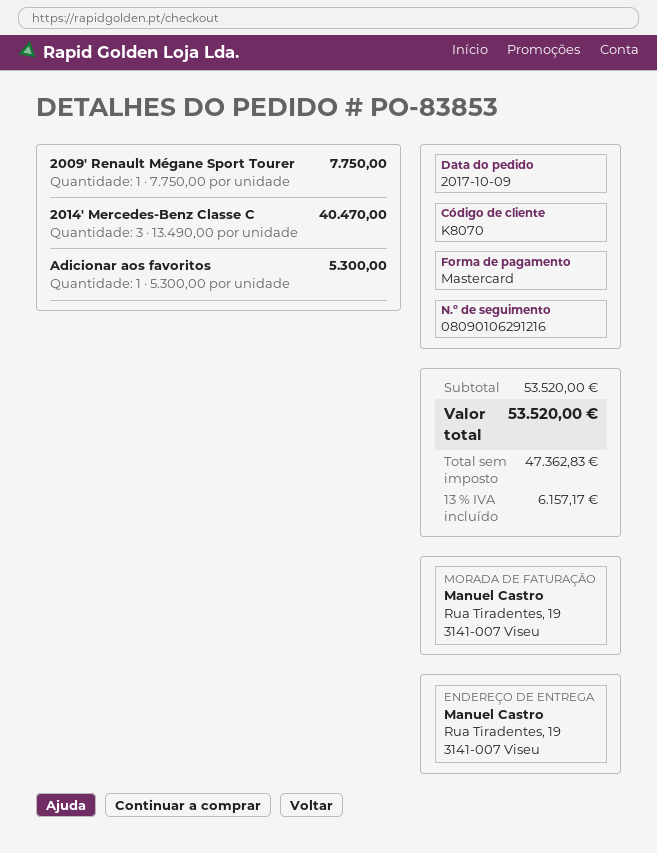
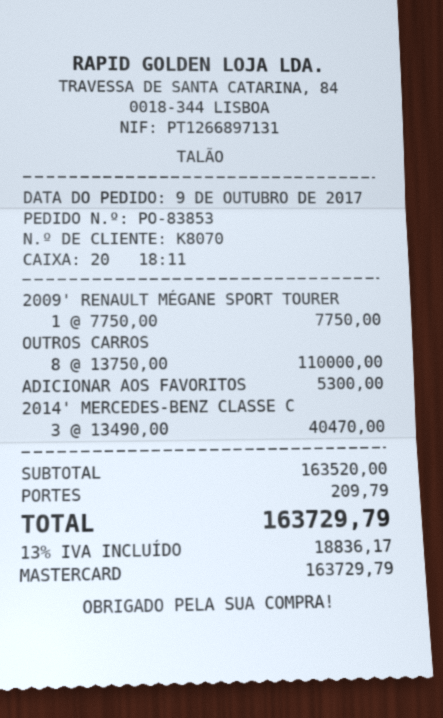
OUTROS CARROS: none -> 8 x 13750.00 = 110000.00
subtotal: 53520.00 -> 163520.00
shipping: none -> 209.79
tax: 13% = 6157.17 -> 13% = 18836.17
total: 53520.00 -> 163729.79

